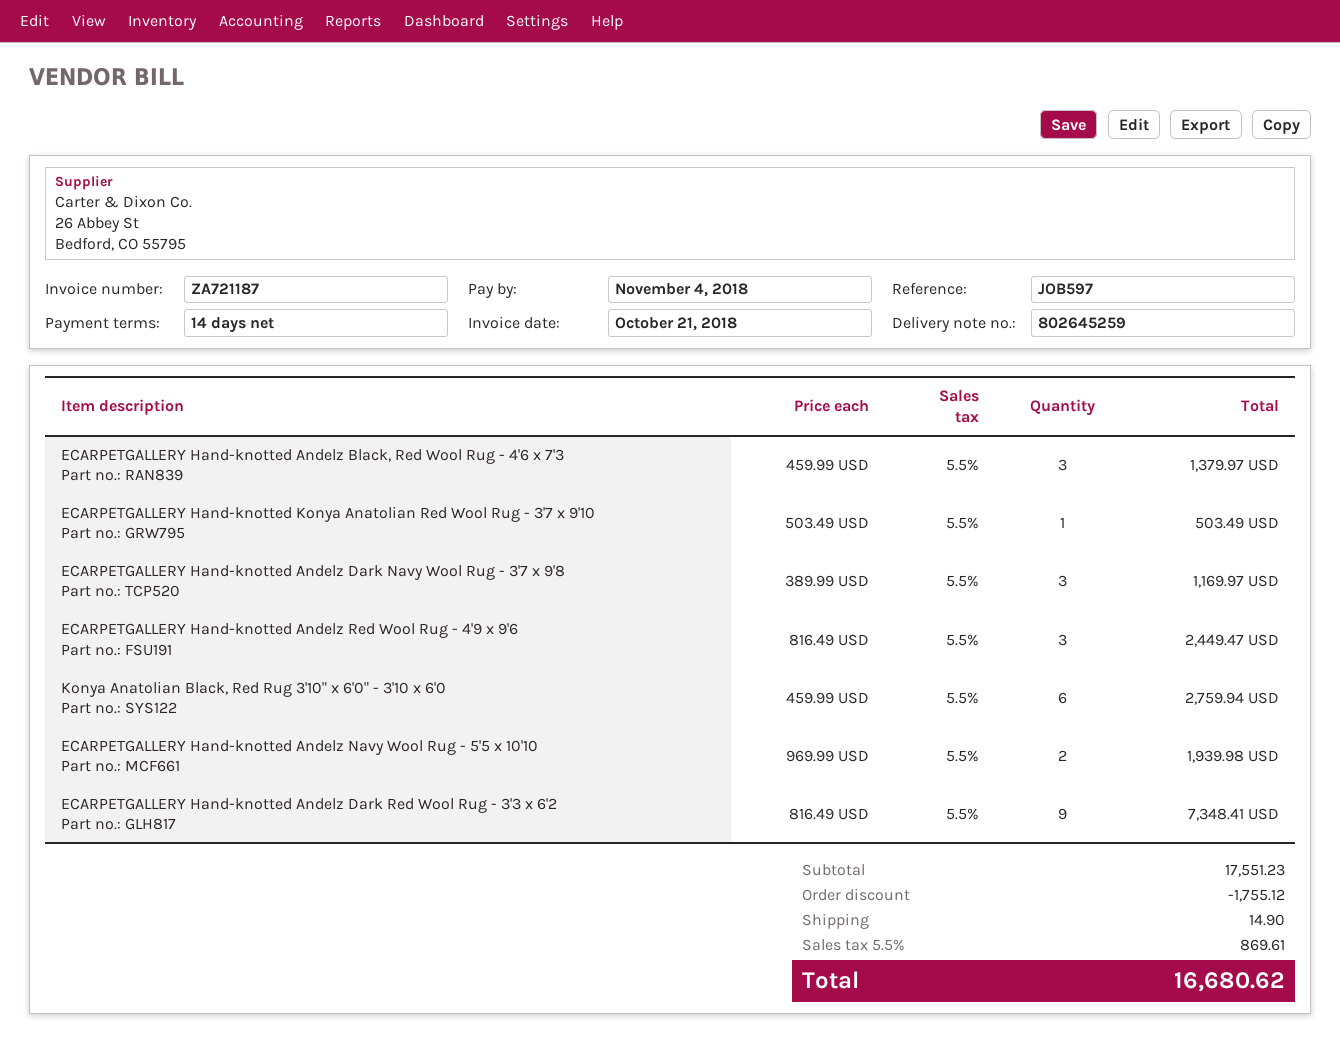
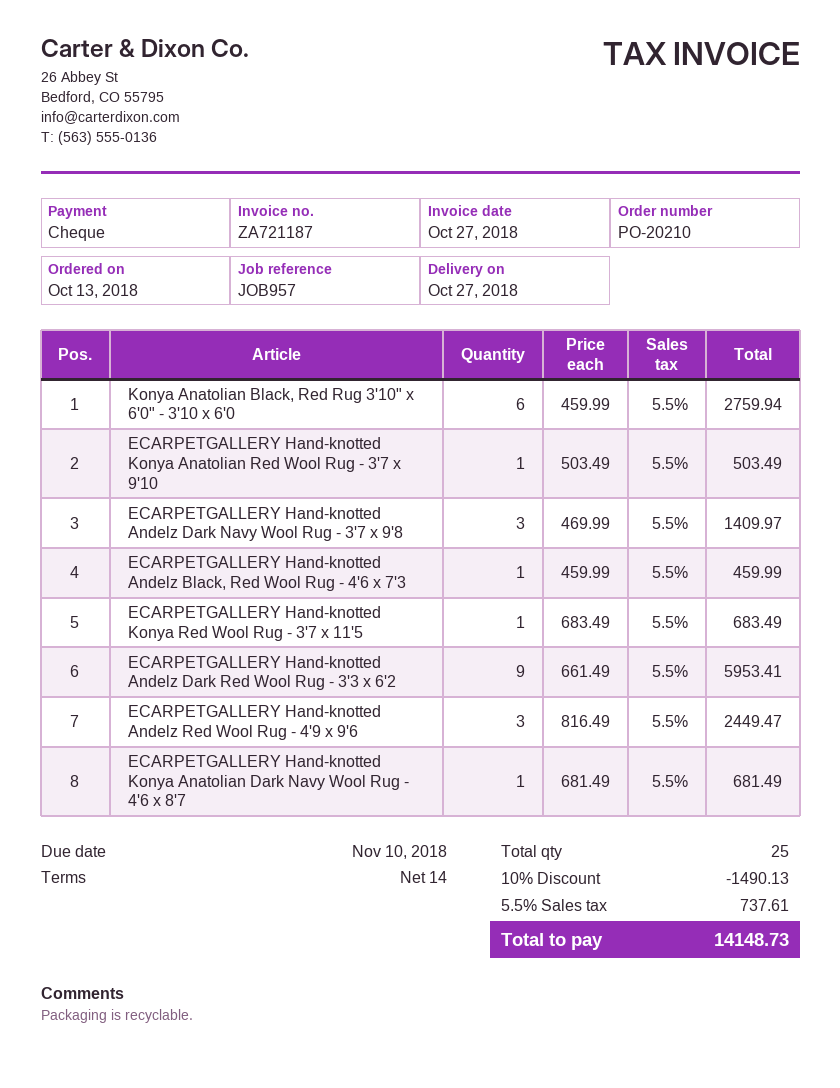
invoice date: 2018-10-21 -> 2018-10-27
due date: 2018-11-04 -> 2018-11-10
reference: JOB597 -> JOB957
ECARPETGALLERY Hand-knotted Andelz Black, Red Wool Rug - 4'6 x 7'3: 3 x 459.99 = 1379.97 -> 1 x 459.99 = 459.99
ECARPETGALLERY Hand-knotted Andelz Dark Navy Wool Rug - 3'7 x 9'8: 3 x 389.99 = 1169.97 -> 3 x 469.99 = 1409.97
ECARPETGALLERY Hand-knotted Andelz Navy Wool Rug - 5'5 x 10'10: 2 x 969.99 = 1939.98 -> none
ECARPETGALLERY Hand-knotted Andelz Dark Red Wool Rug - 3'3 x 6'2: 9 x 816.49 = 7348.41 -> 9 x 661.49 = 5953.41
ECARPETGALLERY Hand-knotted Konya Red Wool Rug - 3'7 x 11'5: none -> 1 x 683.49 = 683.49
ECARPETGALLERY Hand-knotted Konya Anatolian Dark Navy Wool Rug - 4'6 x 8'7: none -> 1 x 681.49 = 681.49
discount: 1755.12 -> 1490.13
shipping: 14.90 -> none
tax: 5.5% = 869.61 -> 5.5% = 737.61
total: 16680.62 -> 14148.73

